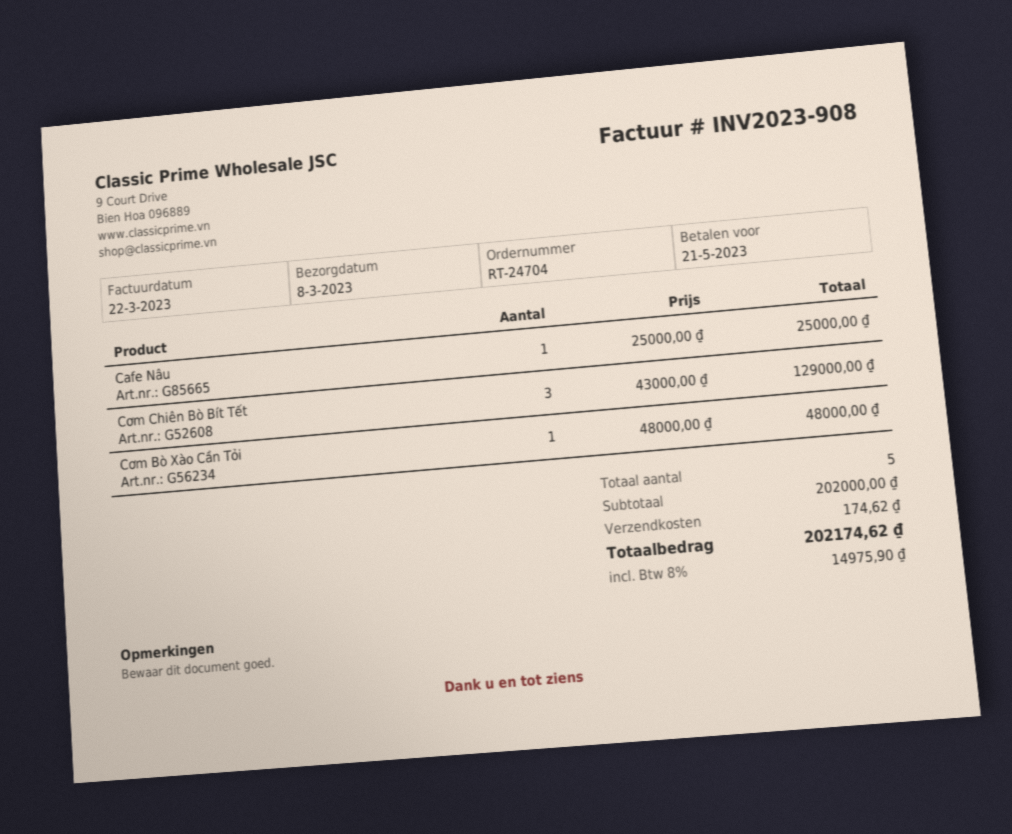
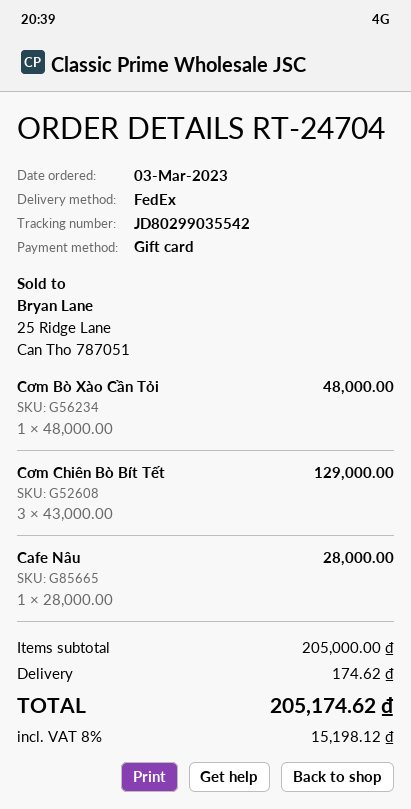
Cafe Nâu: 1 x 25000.00 = 25000.00 -> 1 x 28000.00 = 28000.00
subtotal: 202000.00 -> 205000.00
tax: 8% = 14975.90 -> 8% = 15198.12
total: 202174.62 -> 205174.62

